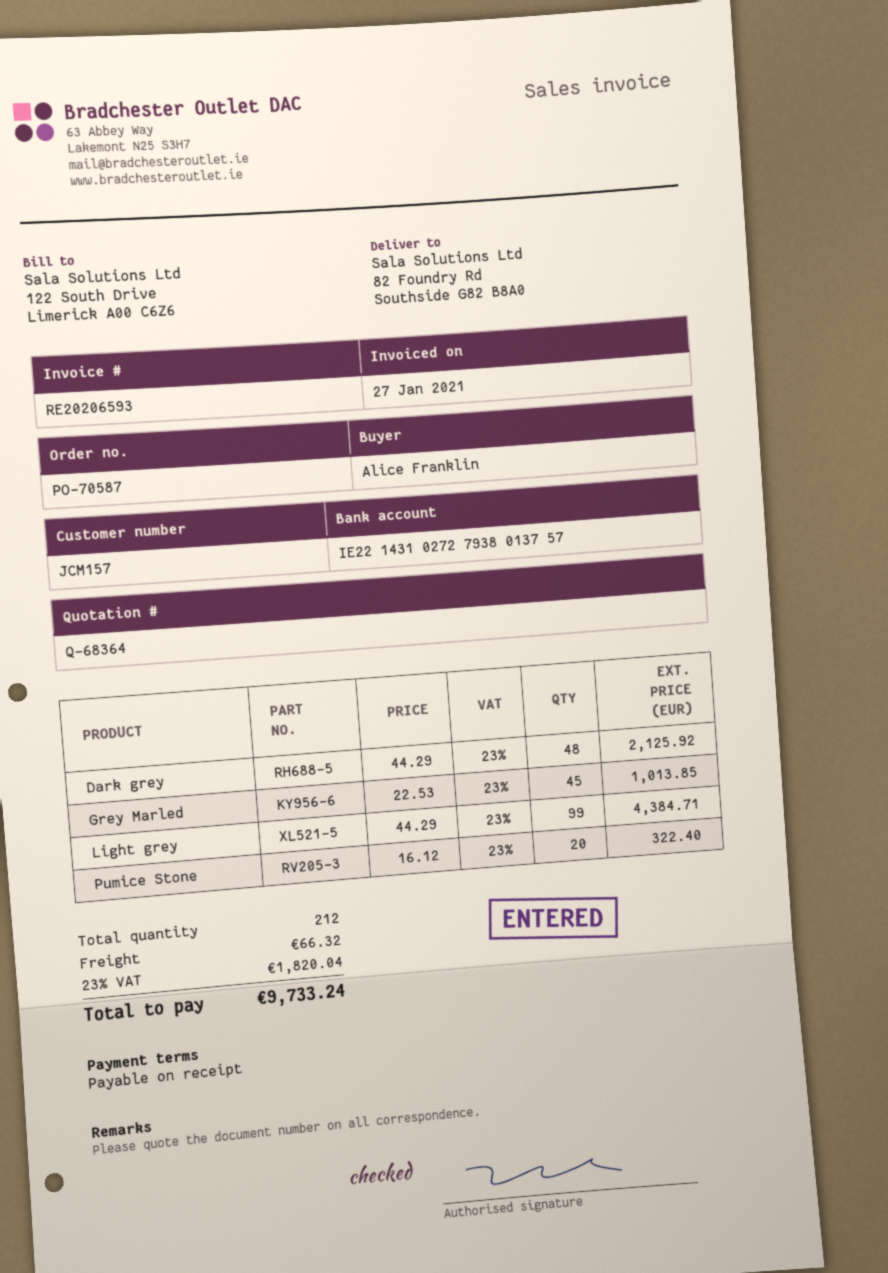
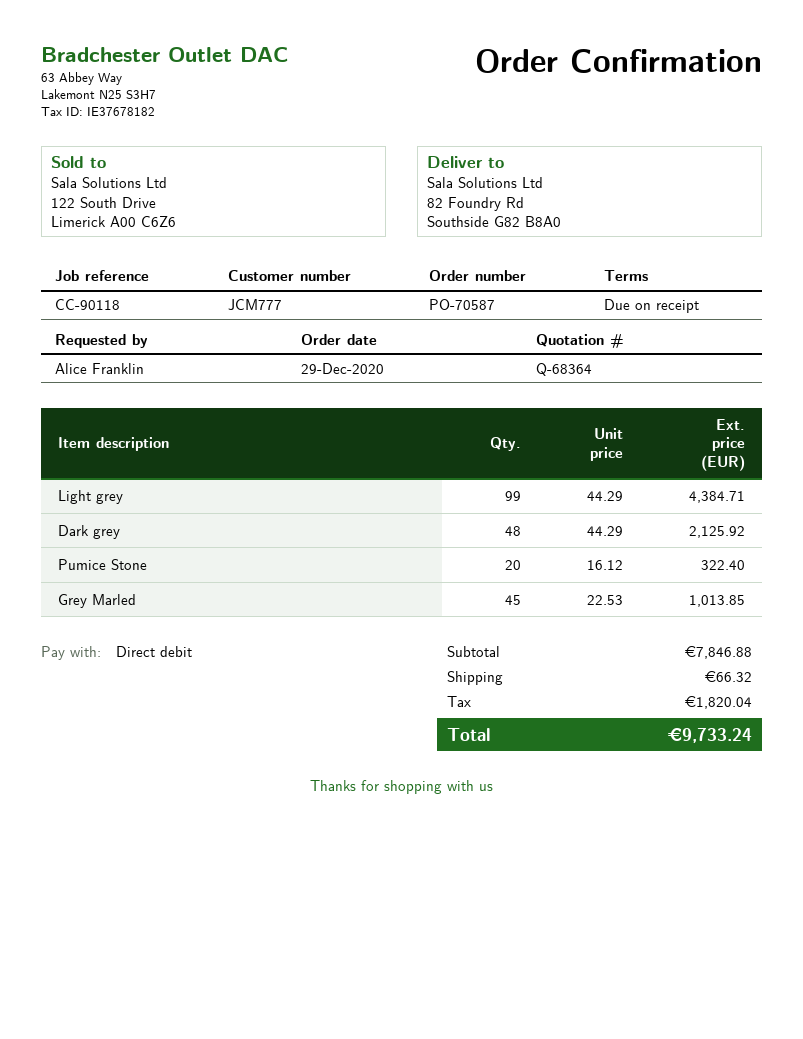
customer number: JCM157 -> JCM777

